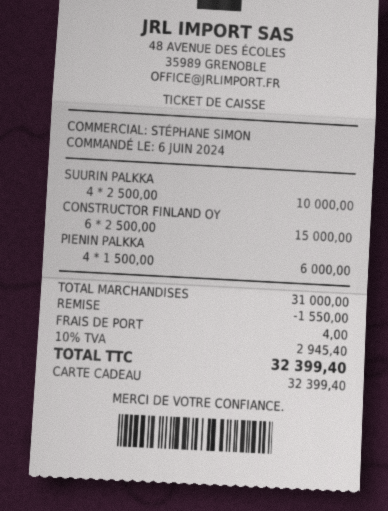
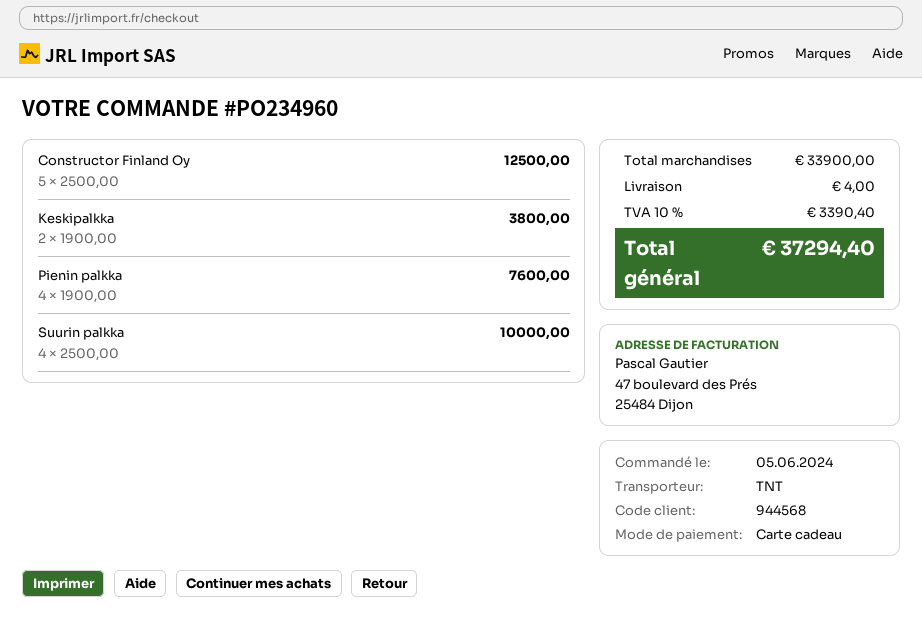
order date: 2024-06-06 -> 2024-06-05
CONSTRUCTOR FINLAND OY: 6 x 2500.00 = 15000.00 -> 5 x 2500.00 = 12500.00
PIENIN PALKKA: 4 x 1500.00 = 6000.00 -> 4 x 1900.00 = 7600.00
Keskipalkka: none -> 2 x 1900.00 = 3800.00
subtotal: 31000.00 -> 33900.00
discount: 1550.00 -> none
tax: 10% = 2945.40 -> 10% = 3390.40
total: 32399.40 -> 37294.40

